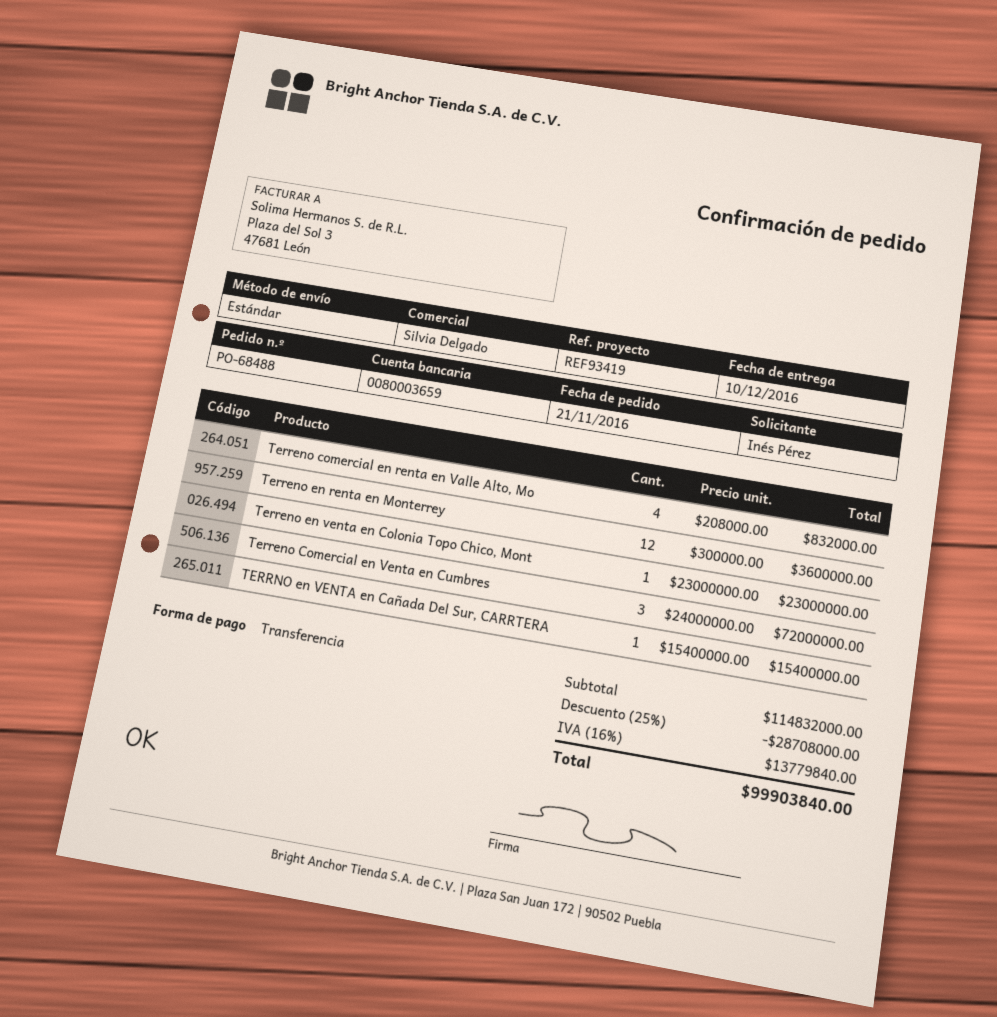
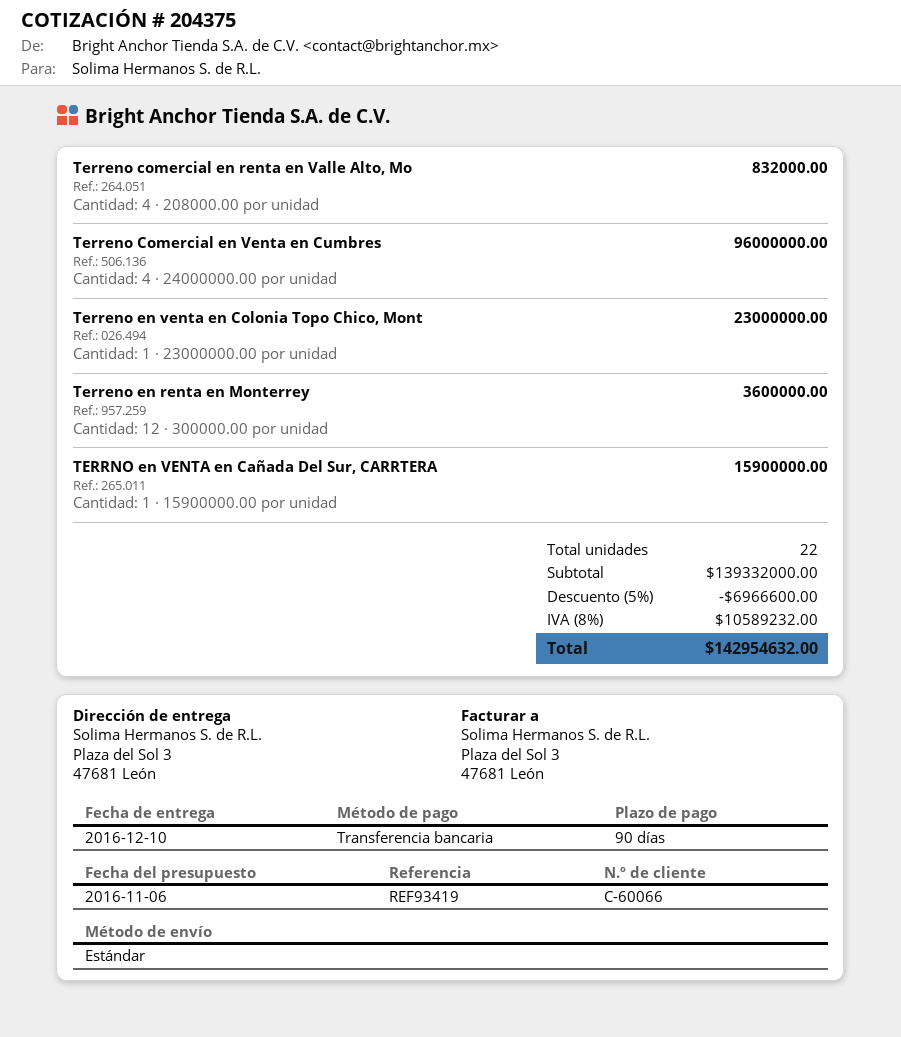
Terreno Comercial en Venta en Cumbres: 3 x 24000000.00 = 72000000.00 -> 4 x 24000000.00 = 96000000.00
TERRNO en VENTA en Cañada Del Sur, CARRTERA: 1 x 15400000.00 = 15400000.00 -> 1 x 15900000.00 = 15900000.00
subtotal: 114832000.00 -> 139332000.00
discount: 25% = 28708000.00 -> 5% = 6966600.00
tax: 16% = 13779840.00 -> 8% = 10589232.00
total: 99903840.00 -> 142954632.00

